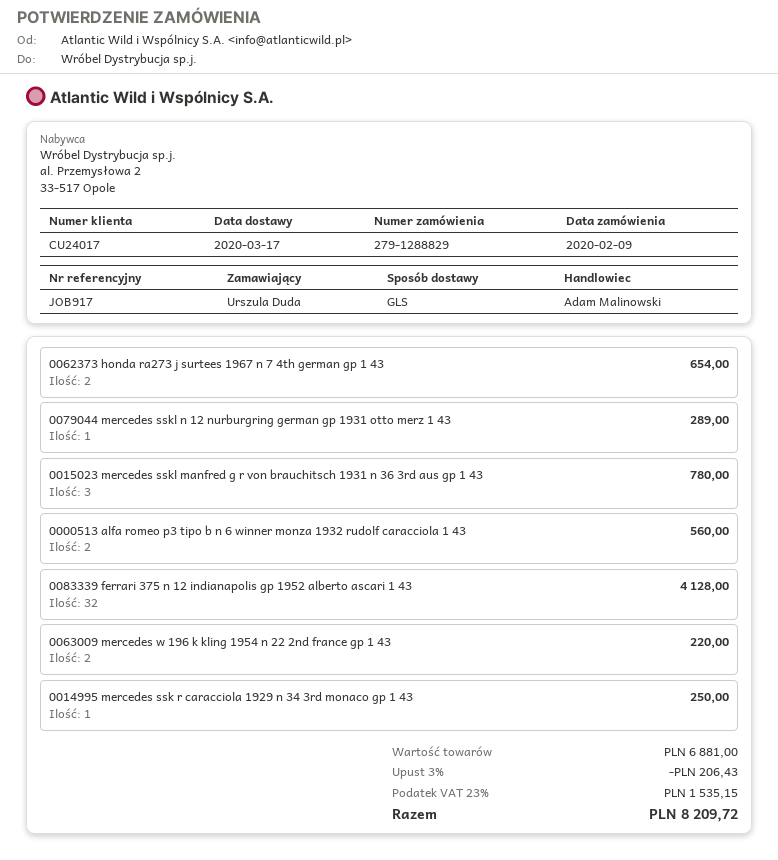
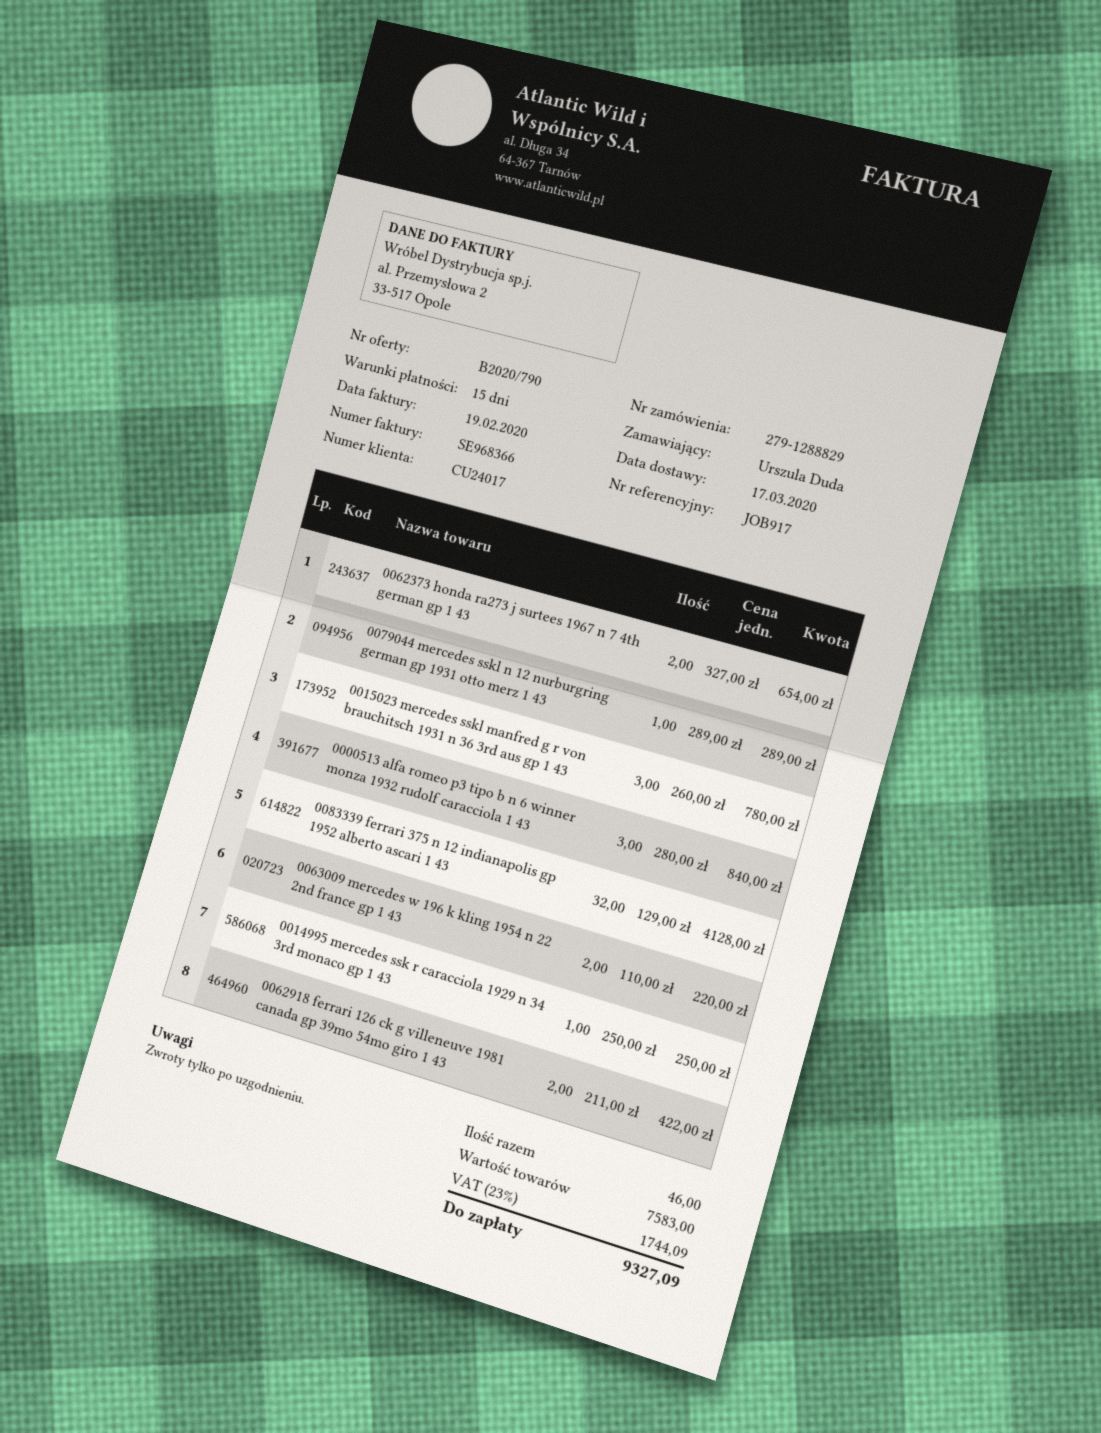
0000513 alfa romeo p3 tipo b n 6 winner monza 1932 rudolf caracciola 1 43: 2 for 560.00 -> 3 for 840.00
0062918 ferrari 126 ck g villeneuve 1981 canada gp 39mo 54mo giro 1 43: none -> 2 for 422.00
subtotal: 6881.00 -> 7583.00
discount: 3% = 206.43 -> none
tax: 23% = 1535.15 -> 23% = 1744.09
total: 8209.72 -> 9327.09

